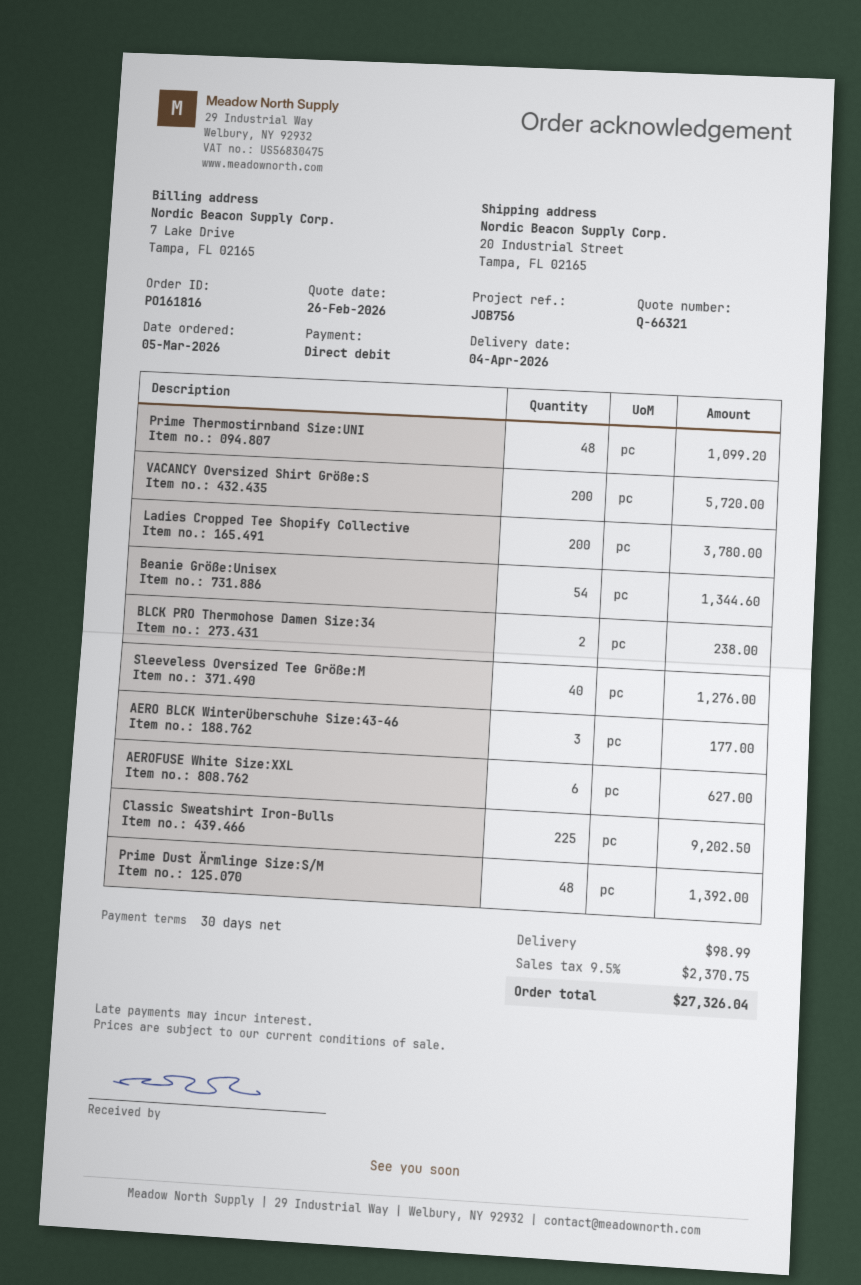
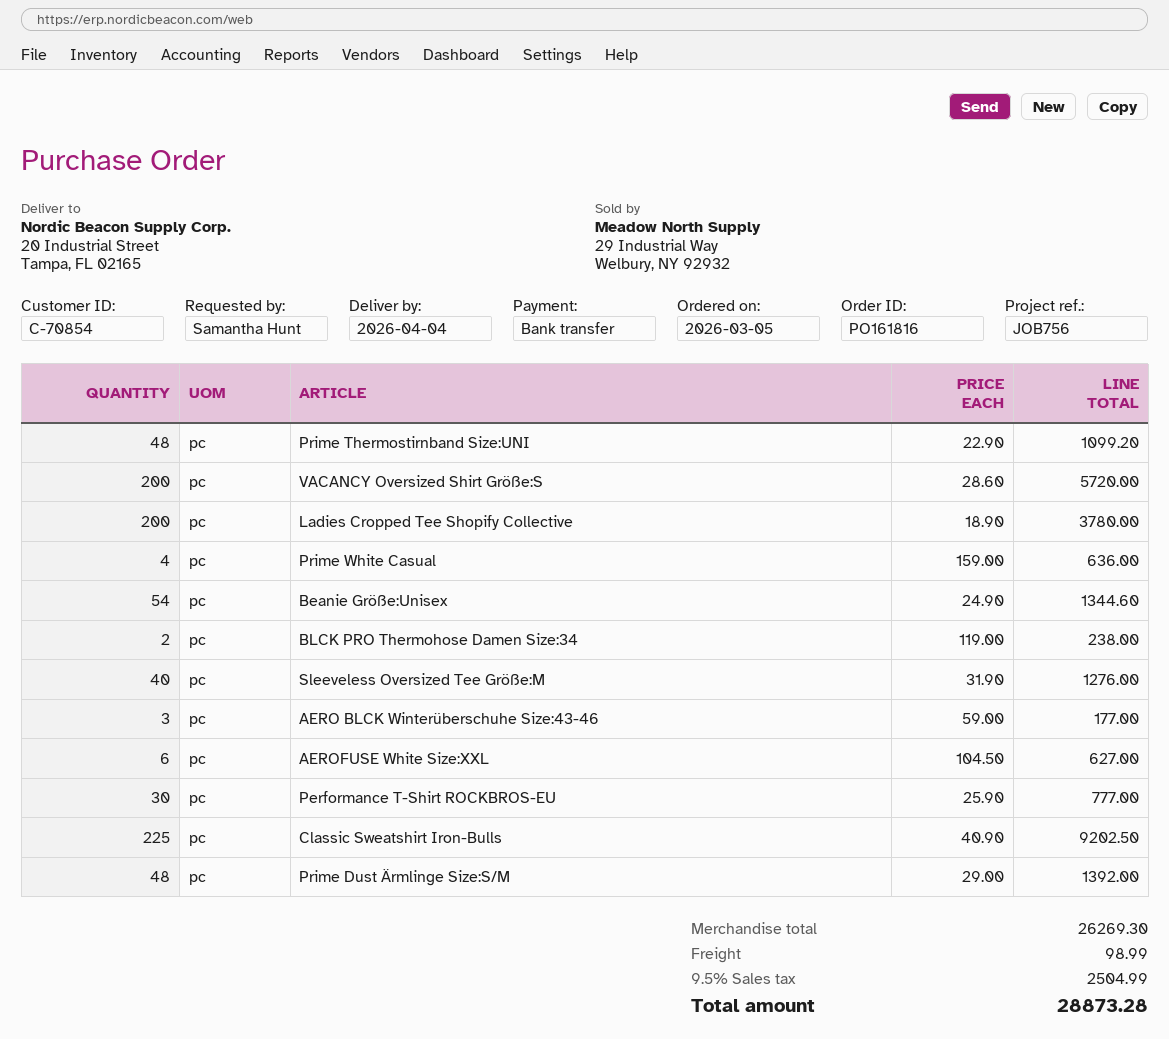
payment method: direct debit -> bank transfer
Prime White Casual: none -> 4 for 636.00
Performance T-Shirt ROCKBROS-EU: none -> 30 for 777.00
tax: 9.5% = 2370.75 -> 9.5% = 2504.99
total: 27326.04 -> 28873.28

